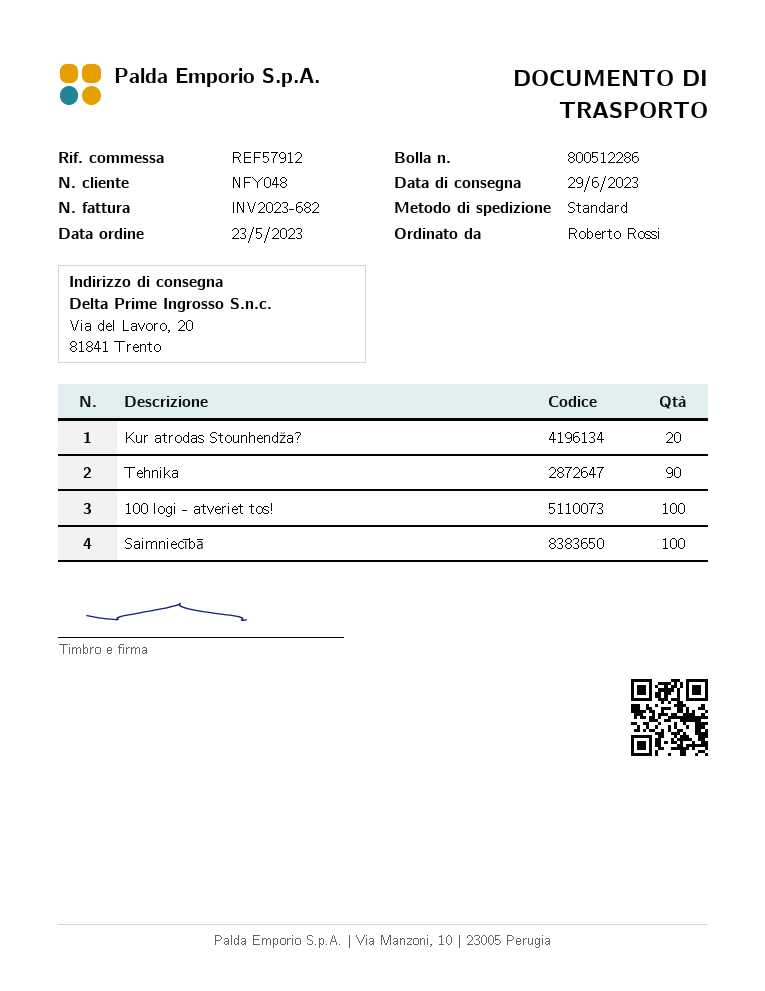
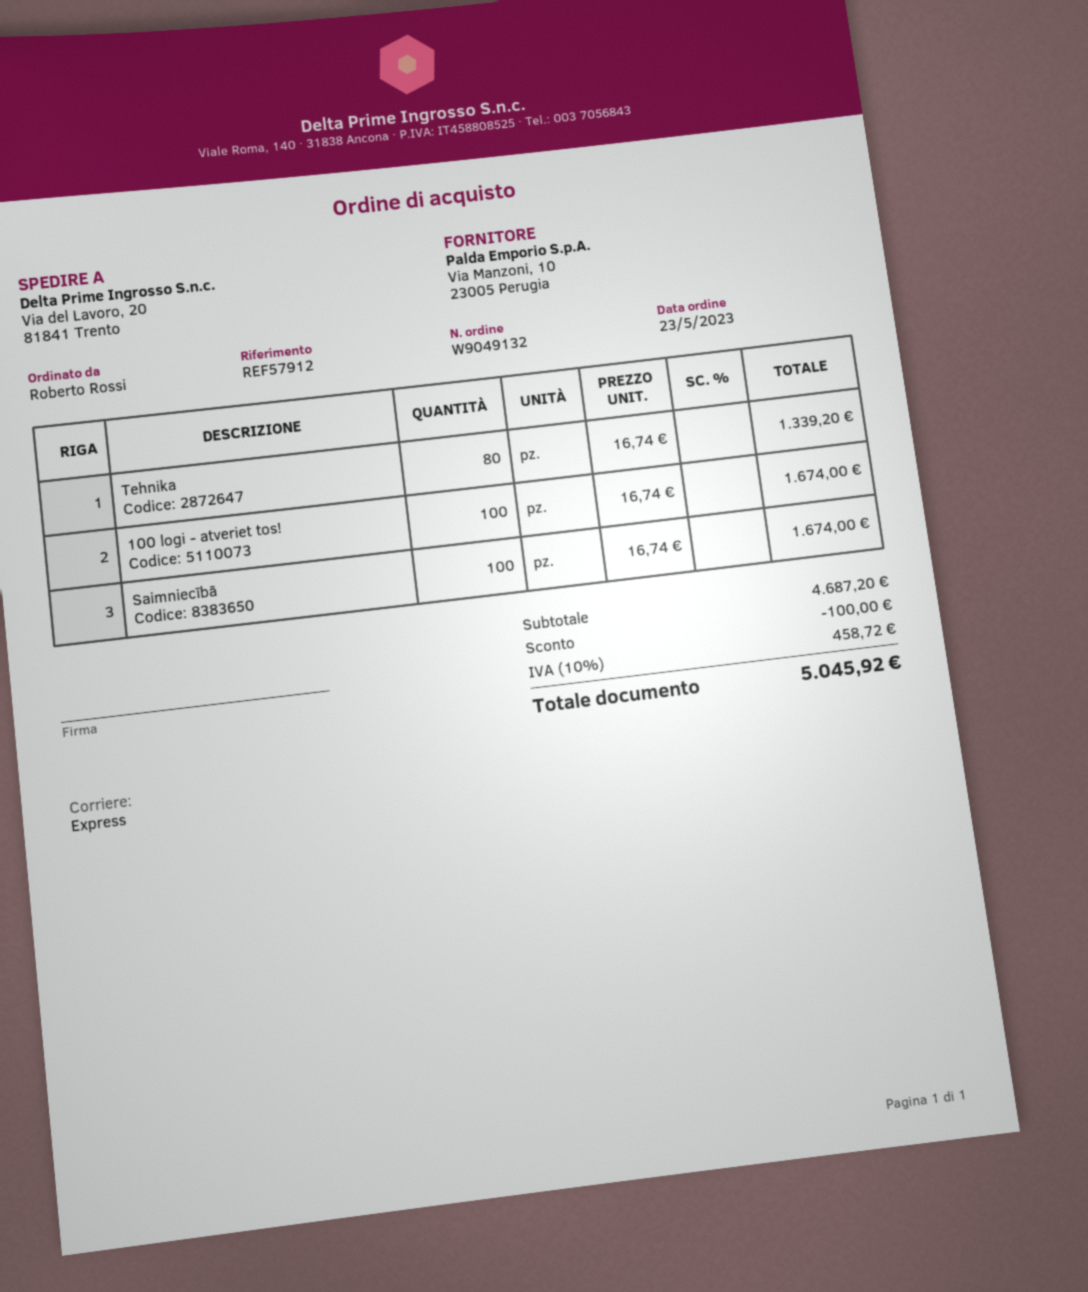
shipping method: standard -> express
Kur atrodas Stounhendža?: 20 -> none
Tehnika: 90 -> 80

